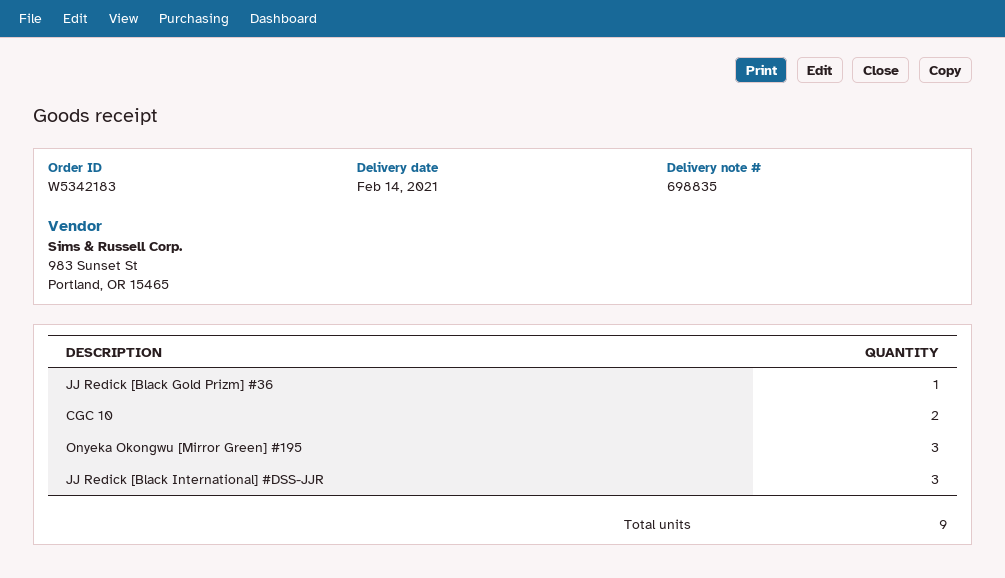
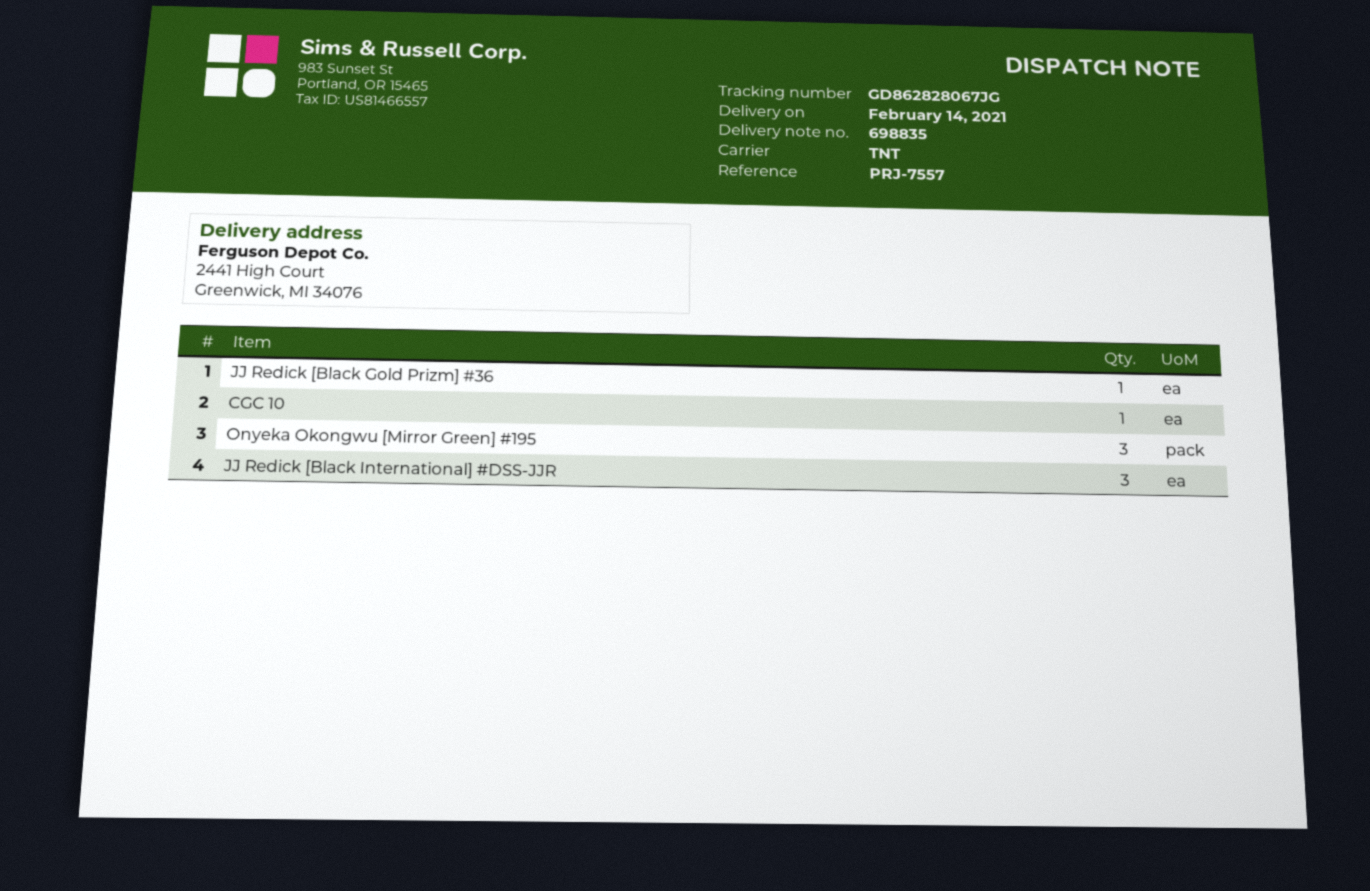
CGC 10: 2 -> 1

